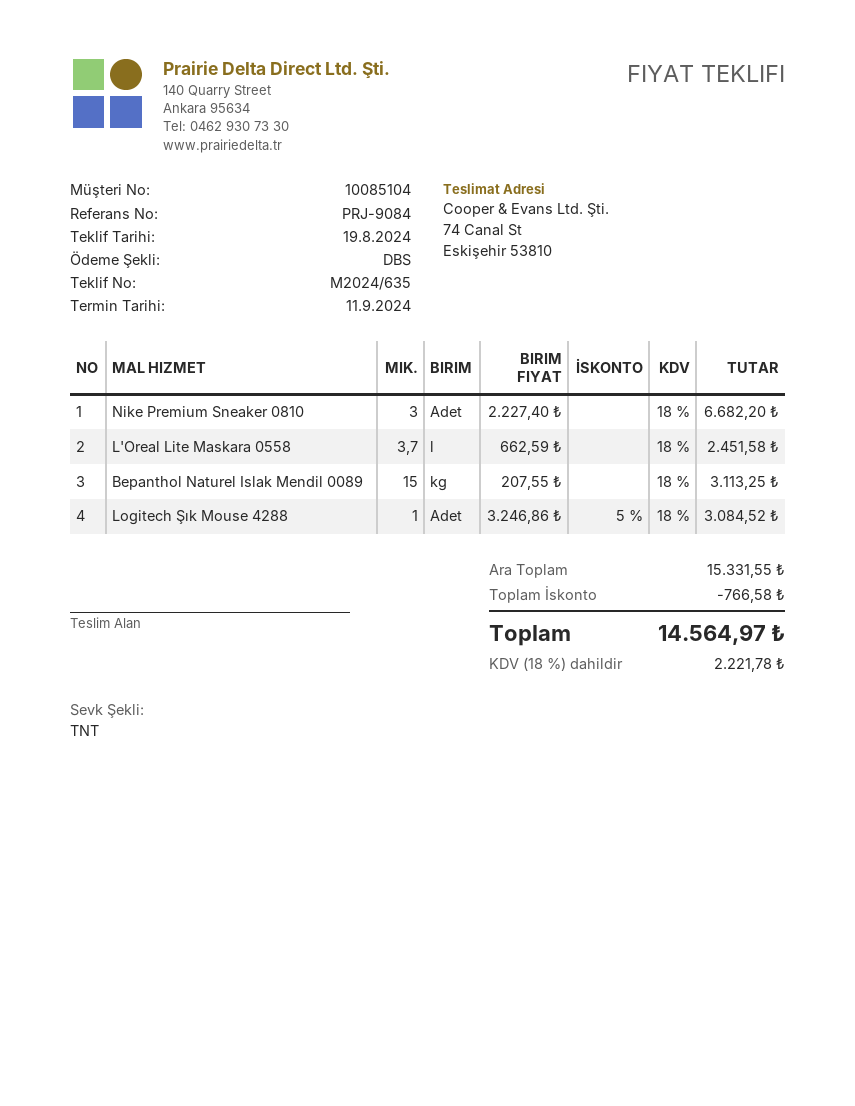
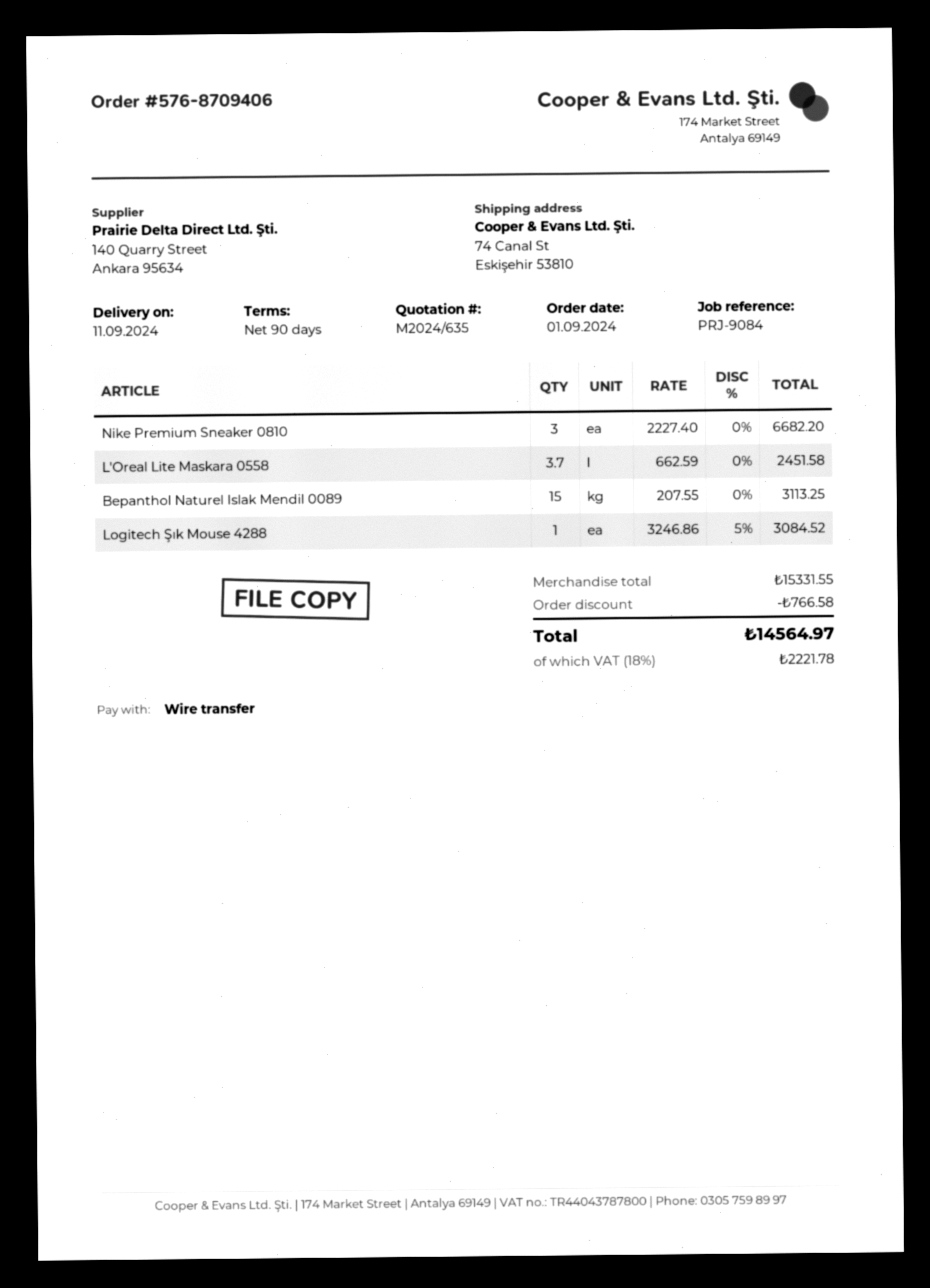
payment method: direct debit -> bank transfer

